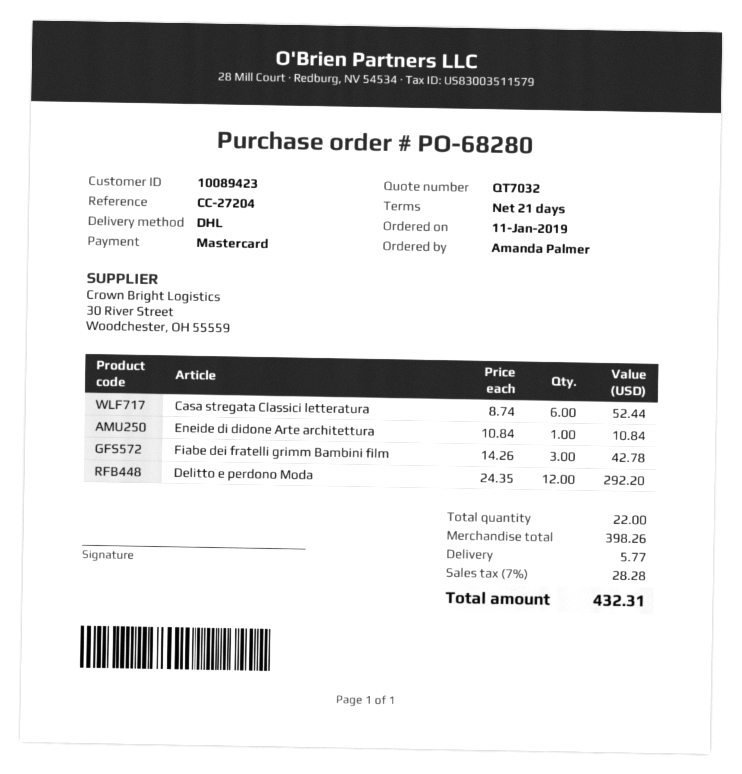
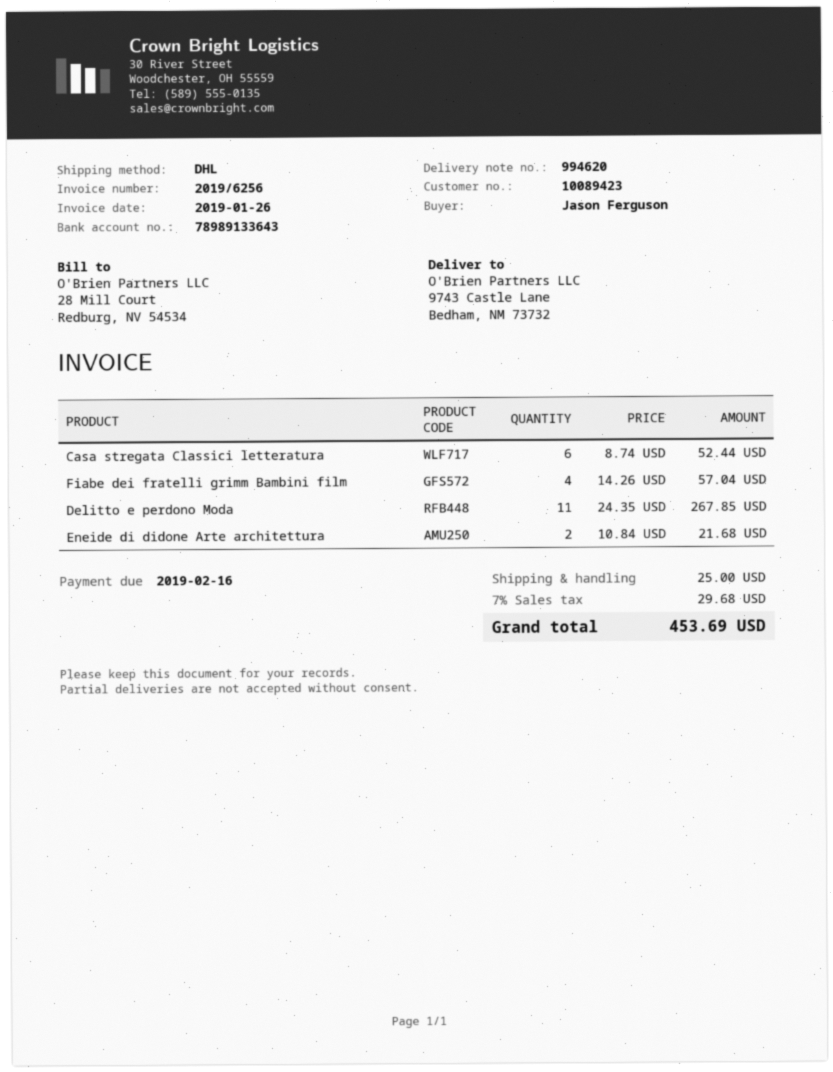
ordered by: Amanda Palmer -> Jason Ferguson
Eneide di didone Arte architettura: 1 x 10.84 = 10.84 -> 2 x 10.84 = 21.68
Fiabe dei fratelli grimm Bambini film: 3 x 14.26 = 42.78 -> 4 x 14.26 = 57.04
Delitto e perdono Moda: 12 x 24.35 = 292.20 -> 11 x 24.35 = 267.85
shipping: 5.77 -> 25.00
tax: 7% = 28.28 -> 7% = 29.68
total: 432.31 -> 453.69

